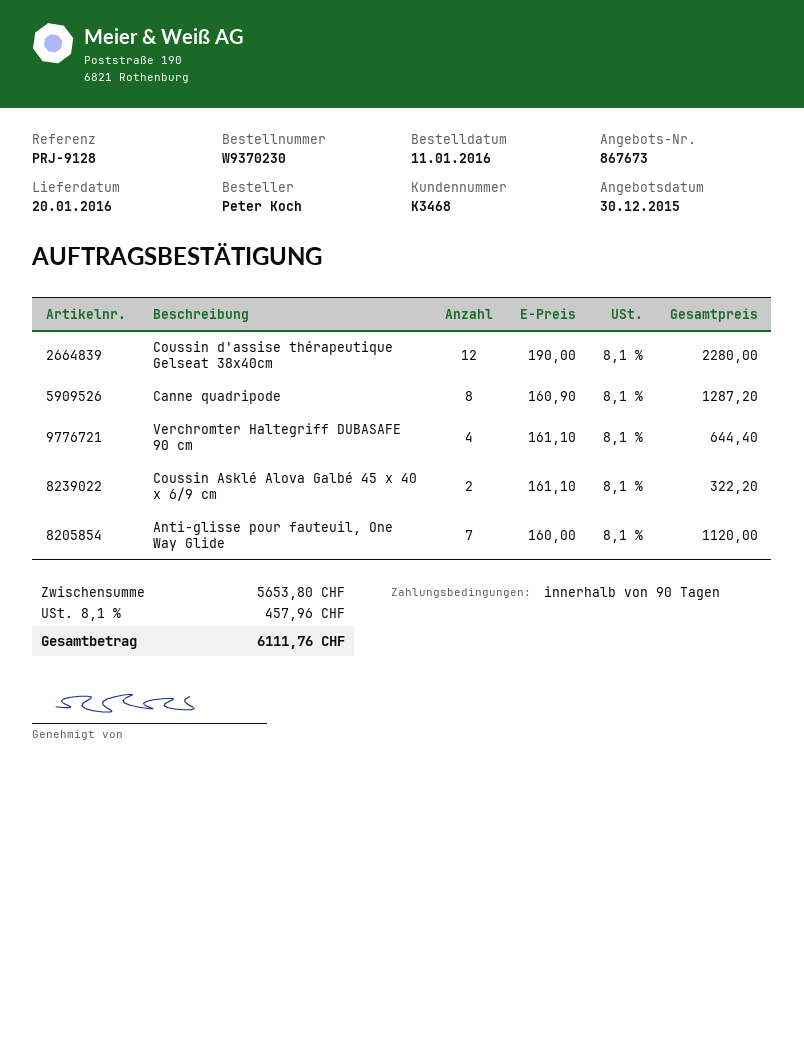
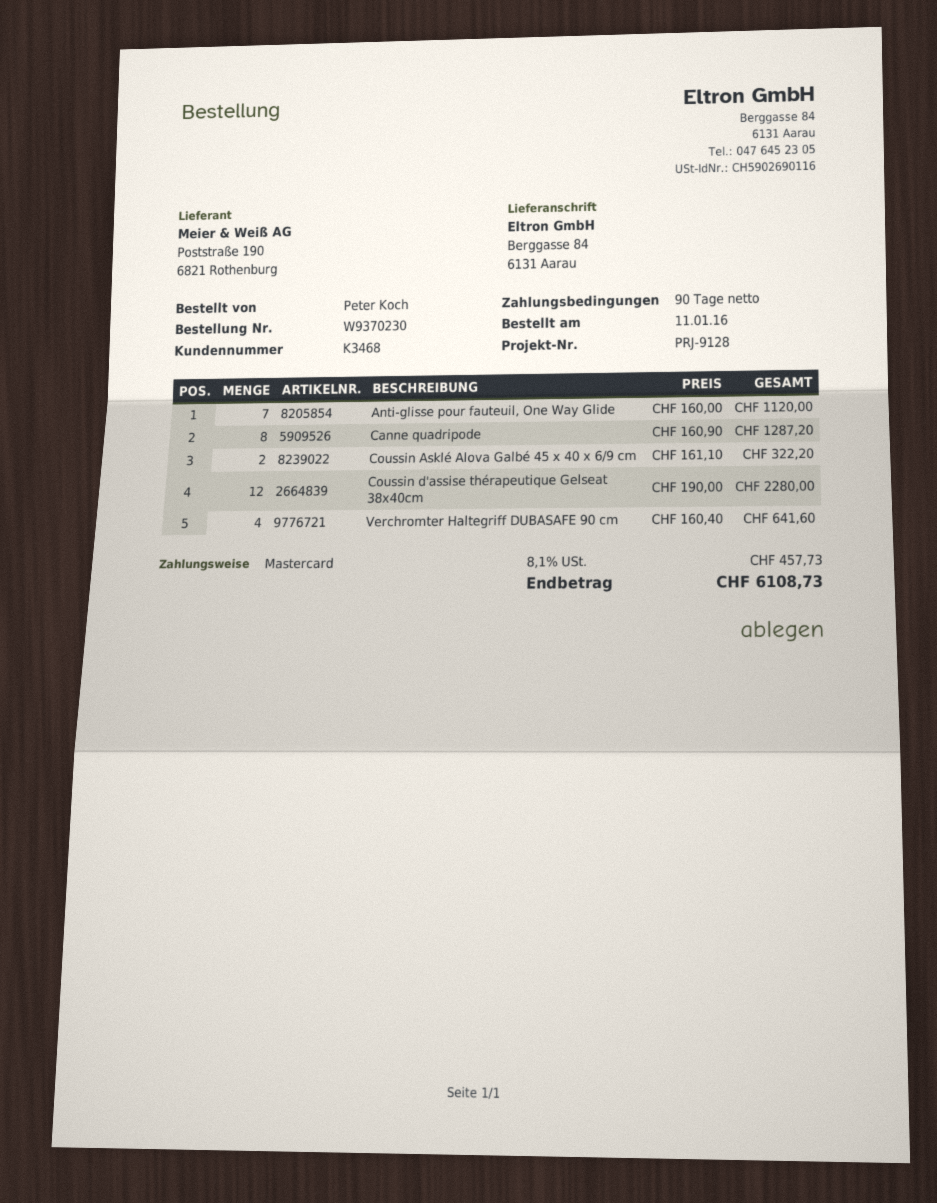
Verchromter Haltegriff DUBASAFE 90 cm: 4 x 161.10 = 644.40 -> 4 x 160.40 = 641.60
tax: 8.1% = 457.96 -> 8.1% = 457.73
total: 6111.76 -> 6108.73

